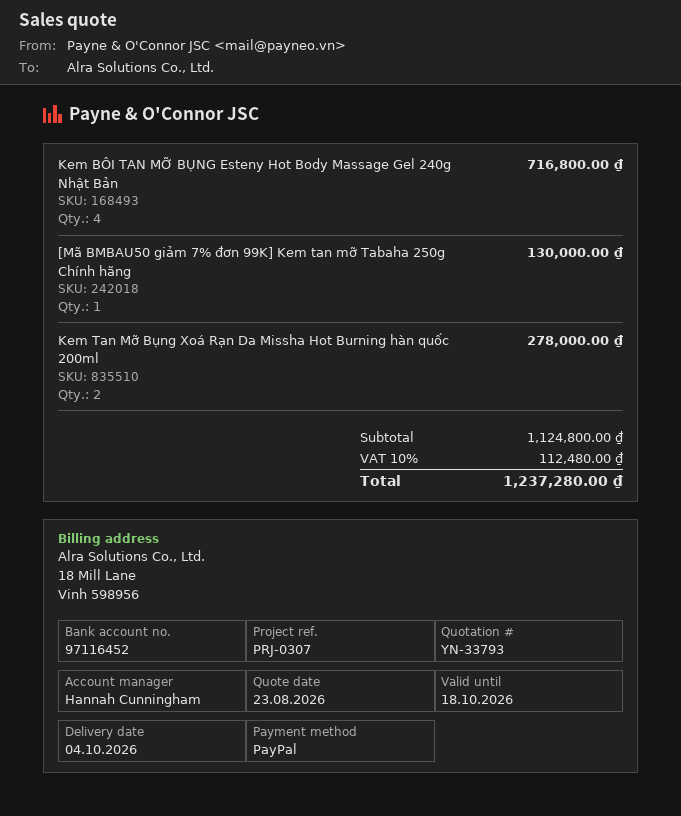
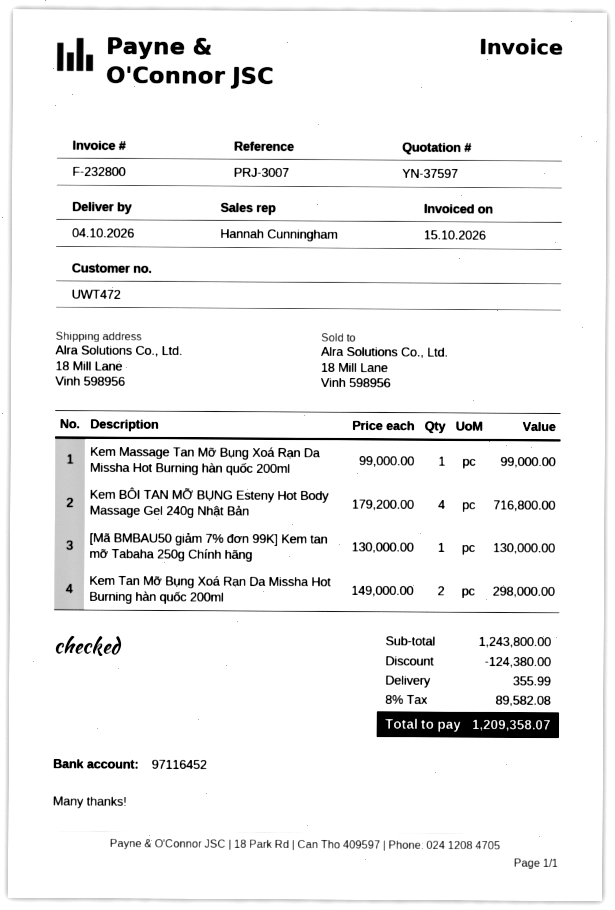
quote number: YN-33793 -> YN-37597
reference: PRJ-0307 -> PRJ-3007
Kem Tan Mỡ Bụng Xoá Rạn Da Missha Hot Burning hàn quốc 200ml: 2 for 278000.00 -> 2 for 298000.00
Kem Massage Tan Mỡ Bụng Xoá Rạn Da Missha Hot Burning hàn quốc 200ml: none -> 1 for 99000.00
subtotal: 1124800.00 -> 1243800.00
discount: none -> 124380.00
shipping: none -> 355.99
tax: 10% = 112480.00 -> 8% = 89582.08
total: 1237280.00 -> 1209358.07

